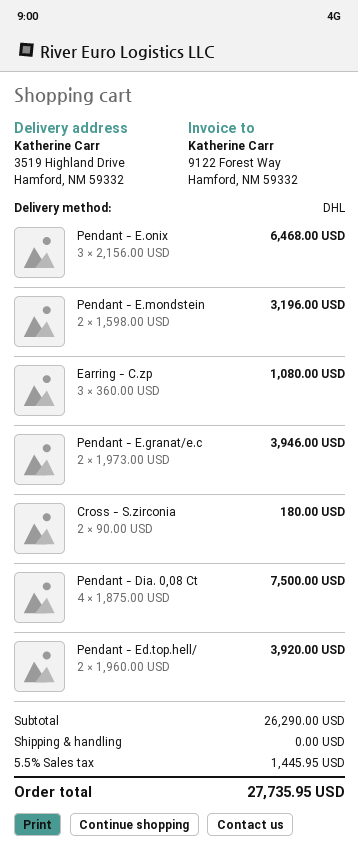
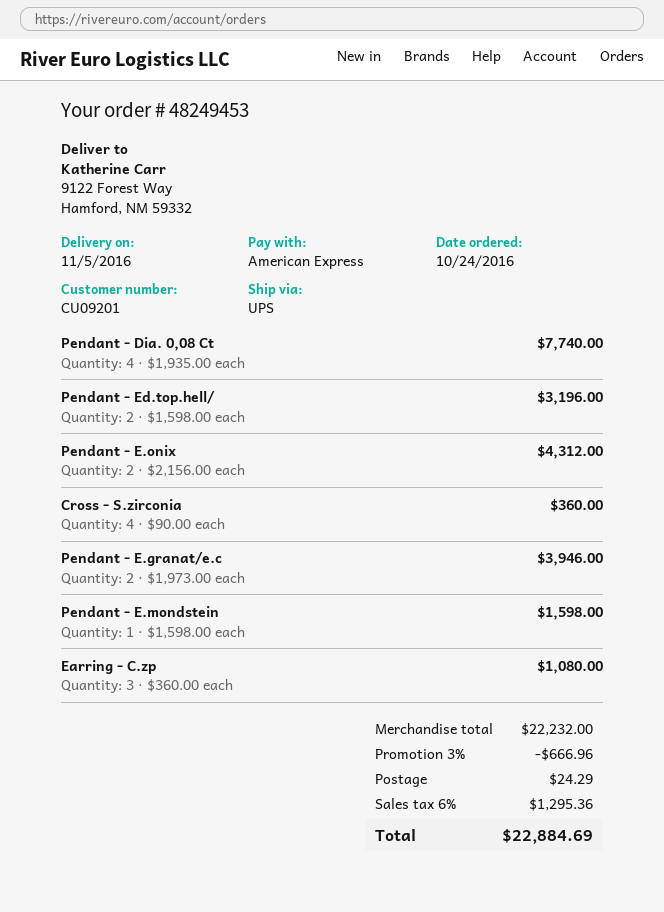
shipping method: DHL -> UPS
ship to: 3519 Highland Drive, Hamford, NM 59332 -> 9122 Forest Way, Hamford, NM 59332
Pendant - E.onix: 3 x 2156.00 = 6468.00 -> 2 x 2156.00 = 4312.00
Pendant - E.mondstein: 2 x 1598.00 = 3196.00 -> 1 x 1598.00 = 1598.00
Cross - S.zirconia: 2 x 90.00 = 180.00 -> 4 x 90.00 = 360.00
Pendant - Dia. 0,08 Ct: 4 x 1875.00 = 7500.00 -> 4 x 1935.00 = 7740.00
Pendant - Ed.top.hell/: 2 x 1960.00 = 3920.00 -> 2 x 1598.00 = 3196.00
subtotal: 26290.00 -> 22232.00
discount: none -> 3% = 666.96
shipping: 0.00 -> 24.29
tax: 5.5% = 1445.95 -> 6% = 1295.36
total: 27735.95 -> 22884.69

